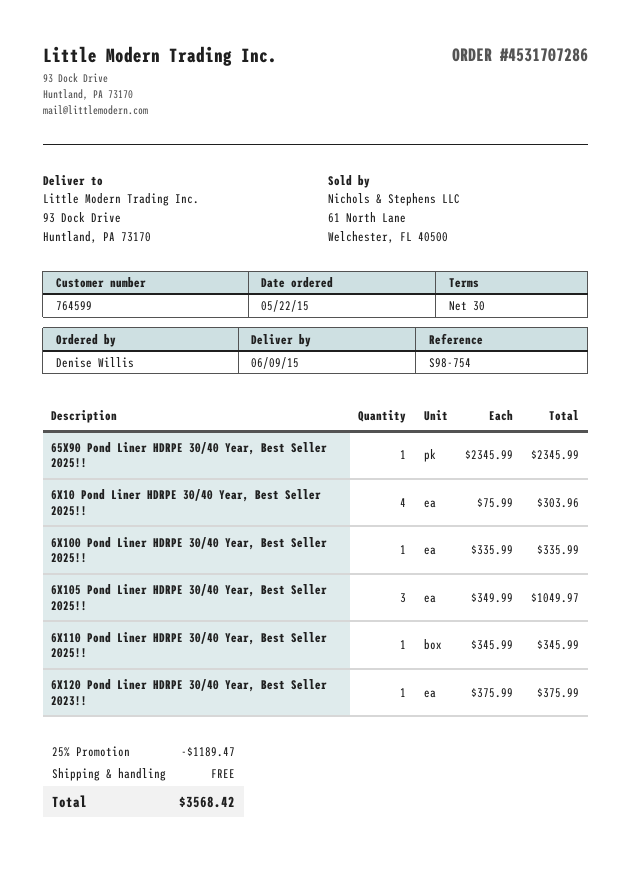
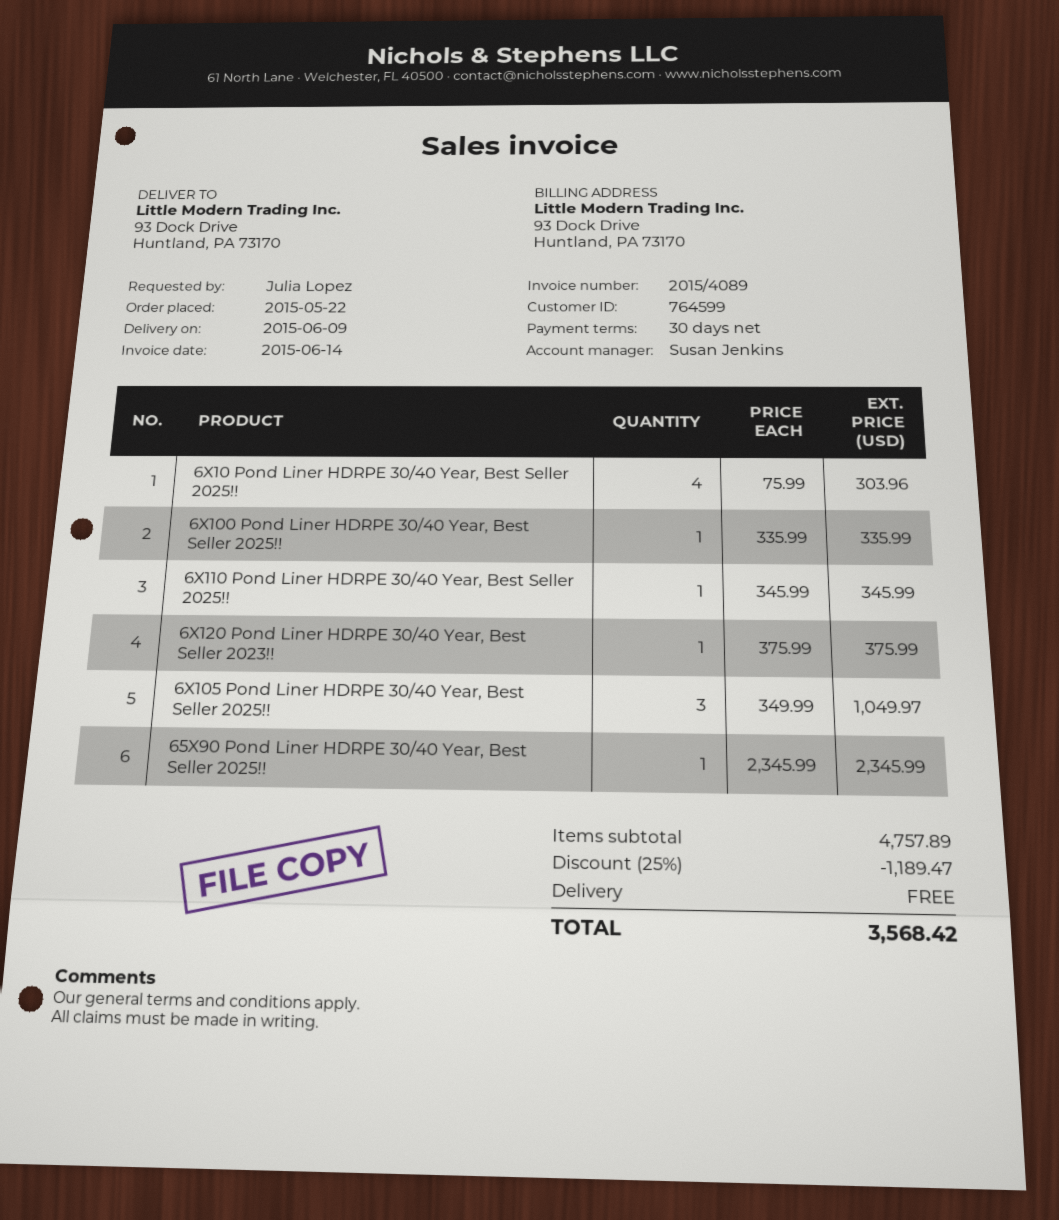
ordered by: Denise Willis -> Julia Lopez

